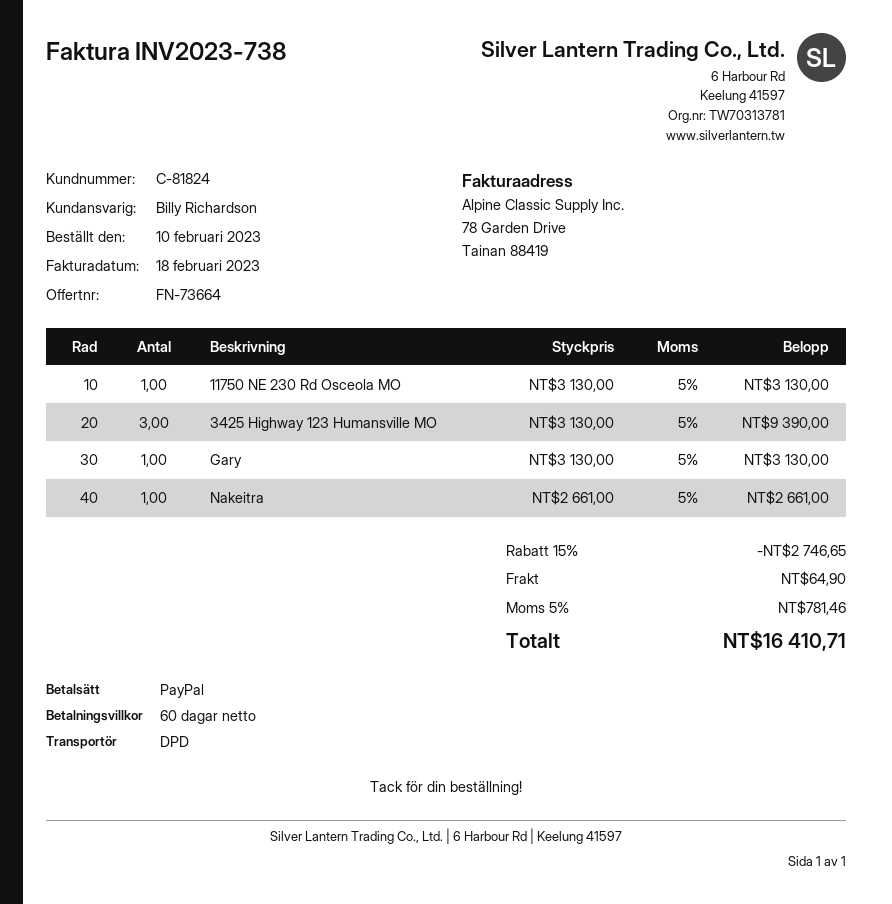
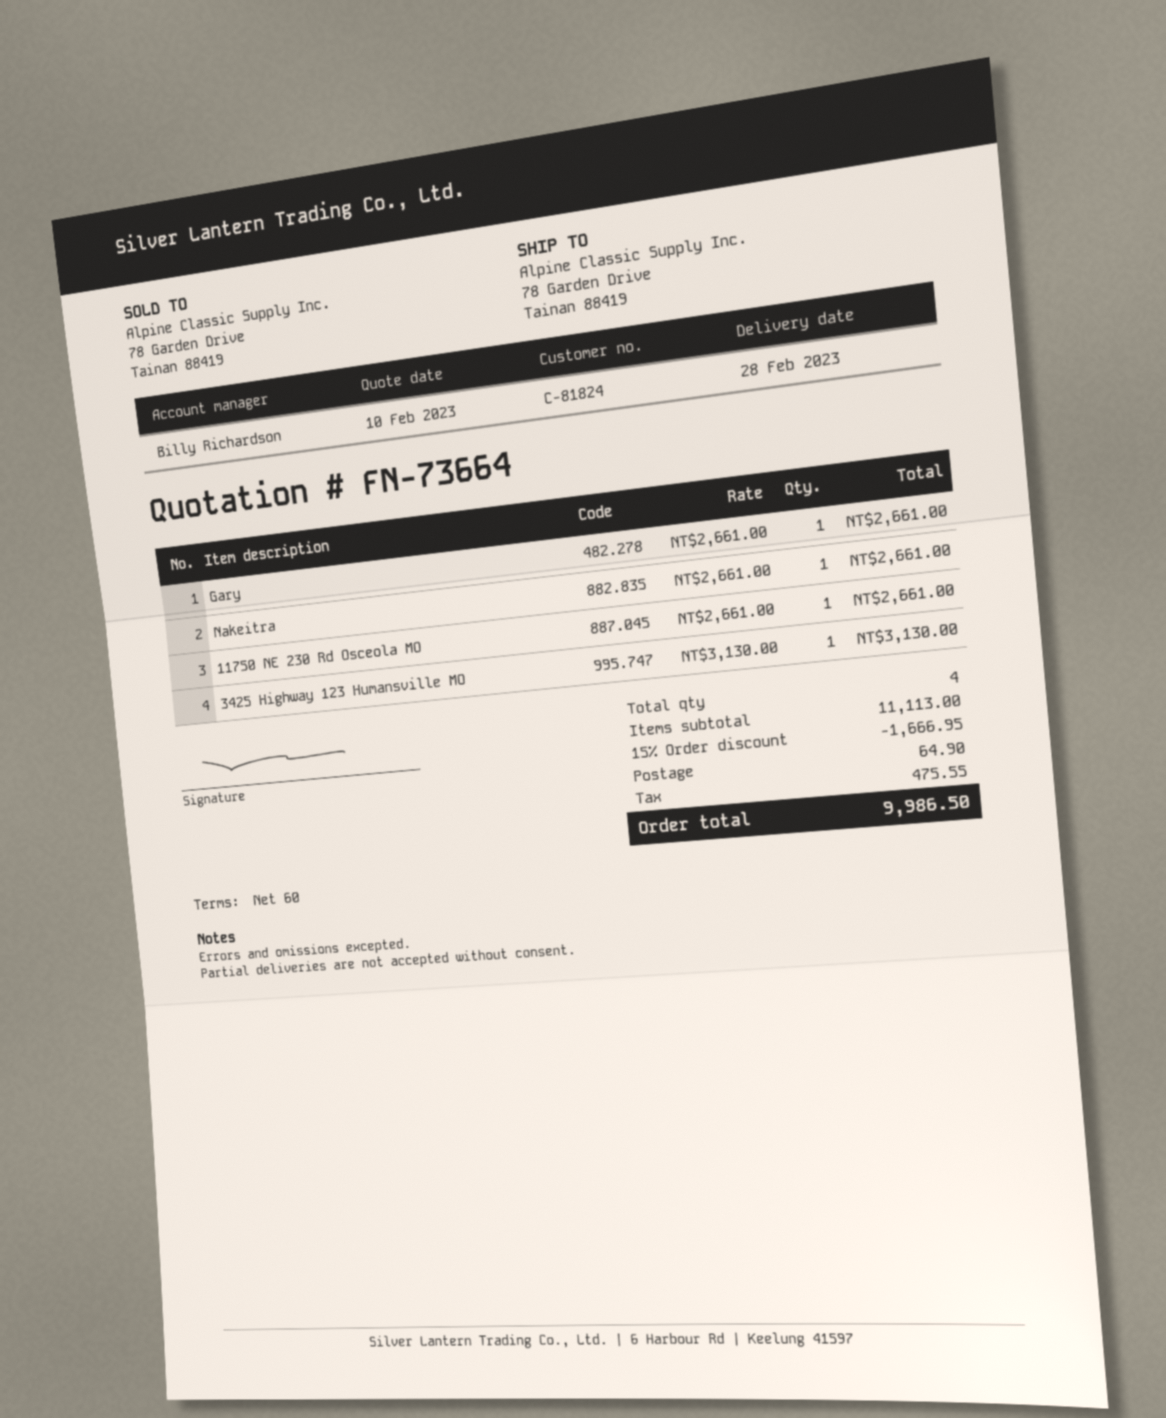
11750 NE 230 Rd Osceola MO: 1 x 3130.00 = 3130.00 -> 1 x 2661.00 = 2661.00
3425 Highway 123 Humansville MO: 3 x 3130.00 = 9390.00 -> 1 x 3130.00 = 3130.00
Gary: 1 x 3130.00 = 3130.00 -> 1 x 2661.00 = 2661.00
discount: 15% = 2746.65 -> 15% = 1666.95
tax: 781.46 -> 475.55
total: 16410.71 -> 9986.50

